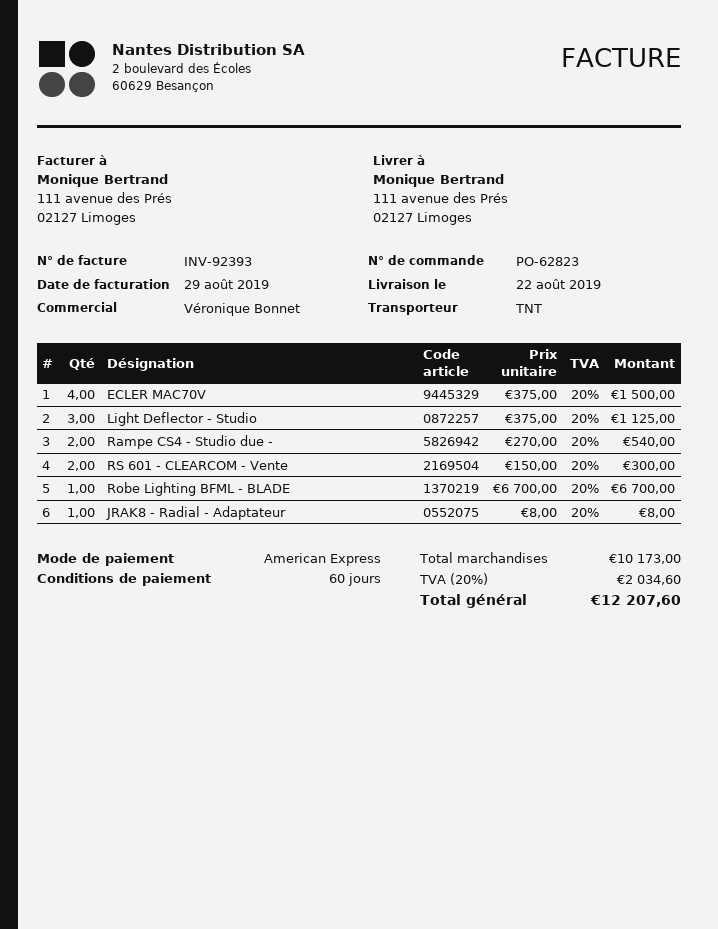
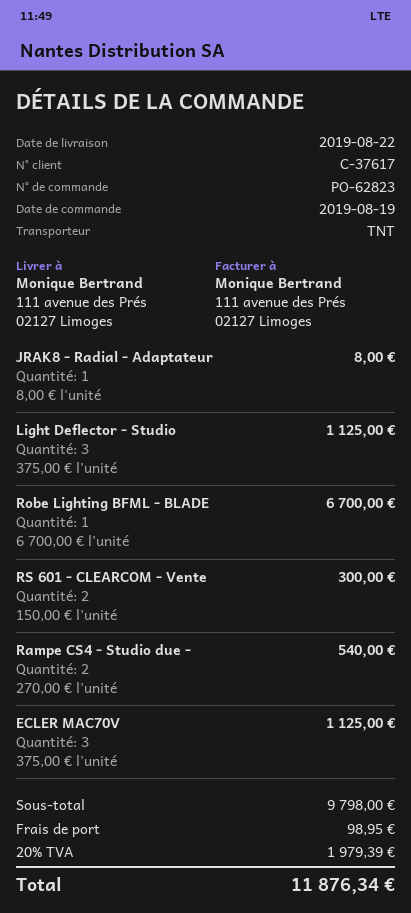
ECLER MAC70V: 4 x 375.00 = 1500.00 -> 3 x 375.00 = 1125.00
subtotal: 10173.00 -> 9798.00
shipping: none -> 98.95
tax: 20% = 2034.60 -> 20% = 1979.39
total: 12207.60 -> 11876.34

